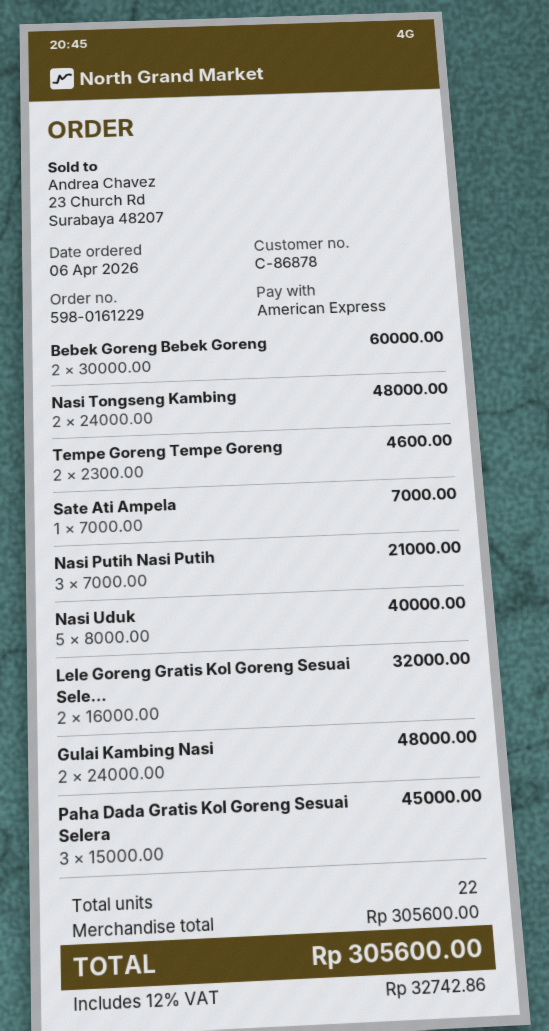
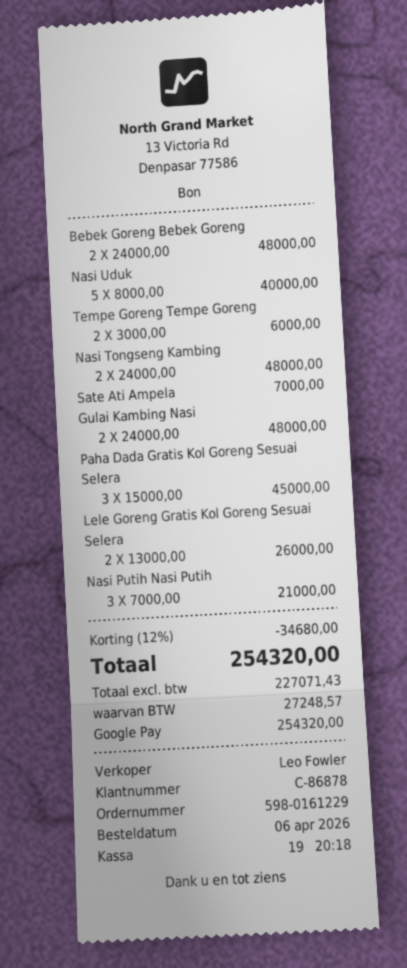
payment method: American Express -> Google Pay
Bebek Goreng Bebek Goreng: 2 x 30000.00 = 60000.00 -> 2 x 24000.00 = 48000.00
Tempe Goreng Tempe Goreng: 2 x 2300.00 = 4600.00 -> 2 x 3000.00 = 6000.00
Lele Goreng Gratis Kol Goreng Sesuai Sele...: 2 x 16000.00 = 32000.00 -> 2 x 13000.00 = 26000.00
discount: none -> 12% = 34680.00
tax: 32742.86 -> 27248.57
total: 305600.00 -> 254320.00

